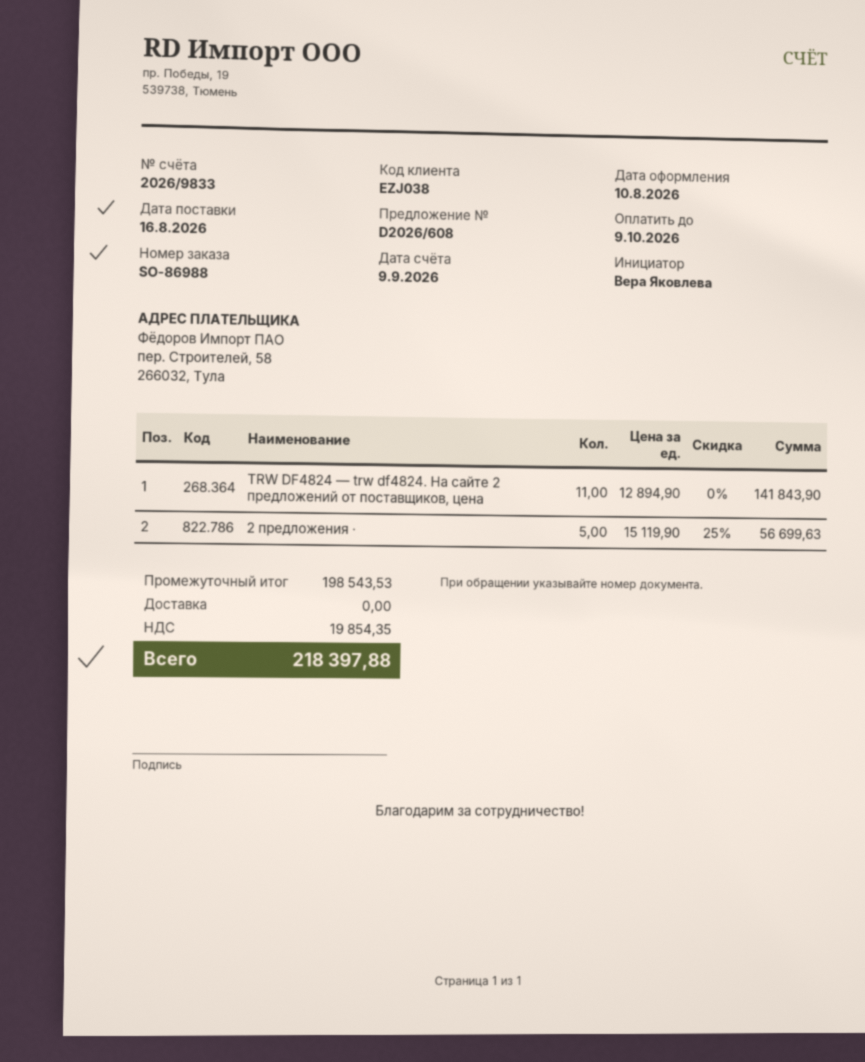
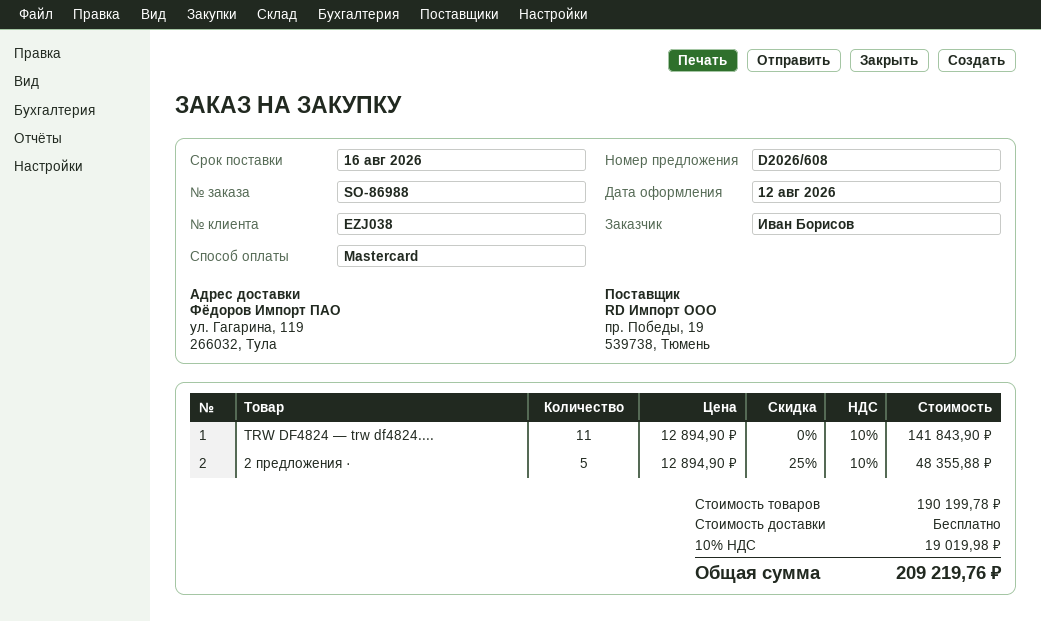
order date: 2026-08-10 -> 2026-08-12
ordered by: Вера Яковлева -> Иван Борисов
2 предложения ·: 5 x 15119.90 - 25% = 56699.63 -> 5 x 12894.90 - 25% = 48355.88
subtotal: 198543.53 -> 190199.78
tax: 19854.35 -> 19019.98
total: 218397.88 -> 209219.76

